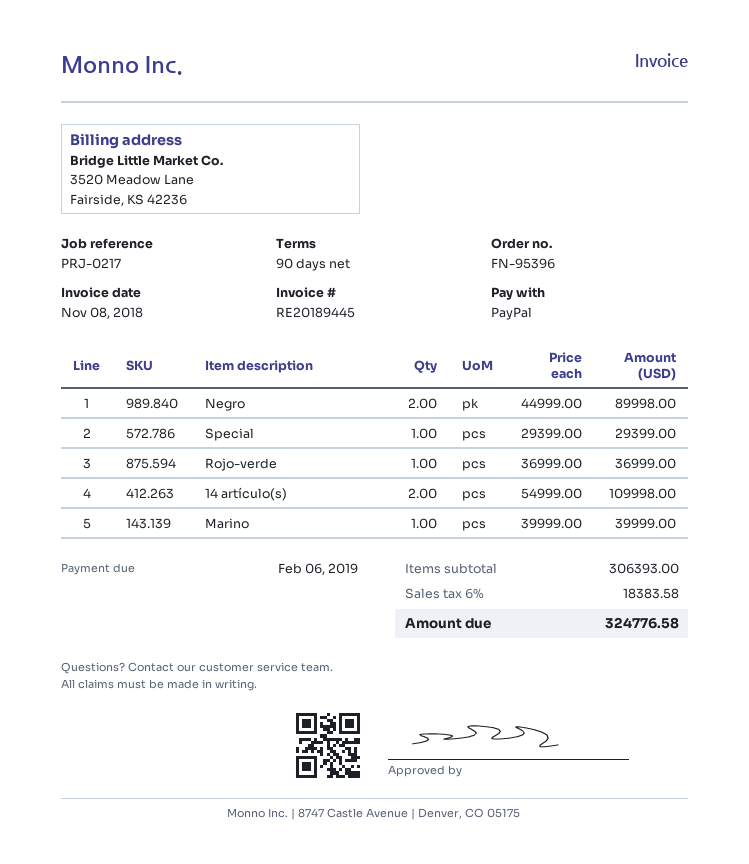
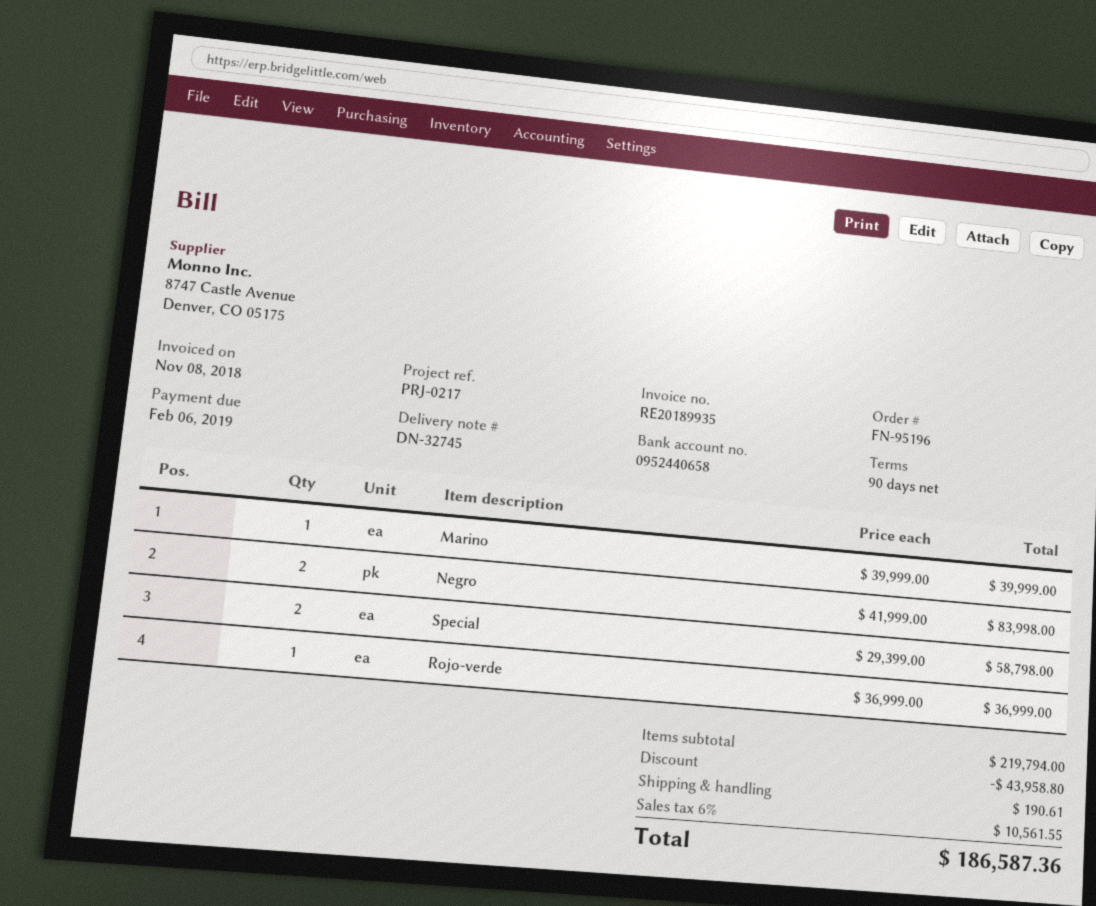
order number: FN-95396 -> FN-95196
invoice number: RE20189445 -> RE20189935
Negro: 2 x 44999.00 = 89998.00 -> 2 x 41999.00 = 83998.00
Special: 1 x 29399.00 = 29399.00 -> 2 x 29399.00 = 58798.00
14 artículo(s): 2 x 54999.00 = 109998.00 -> none
subtotal: 306393.00 -> 219794.00
discount: none -> 43958.80
shipping: none -> 190.61
tax: 6% = 18383.58 -> 6% = 10561.55
total: 324776.58 -> 186587.36

